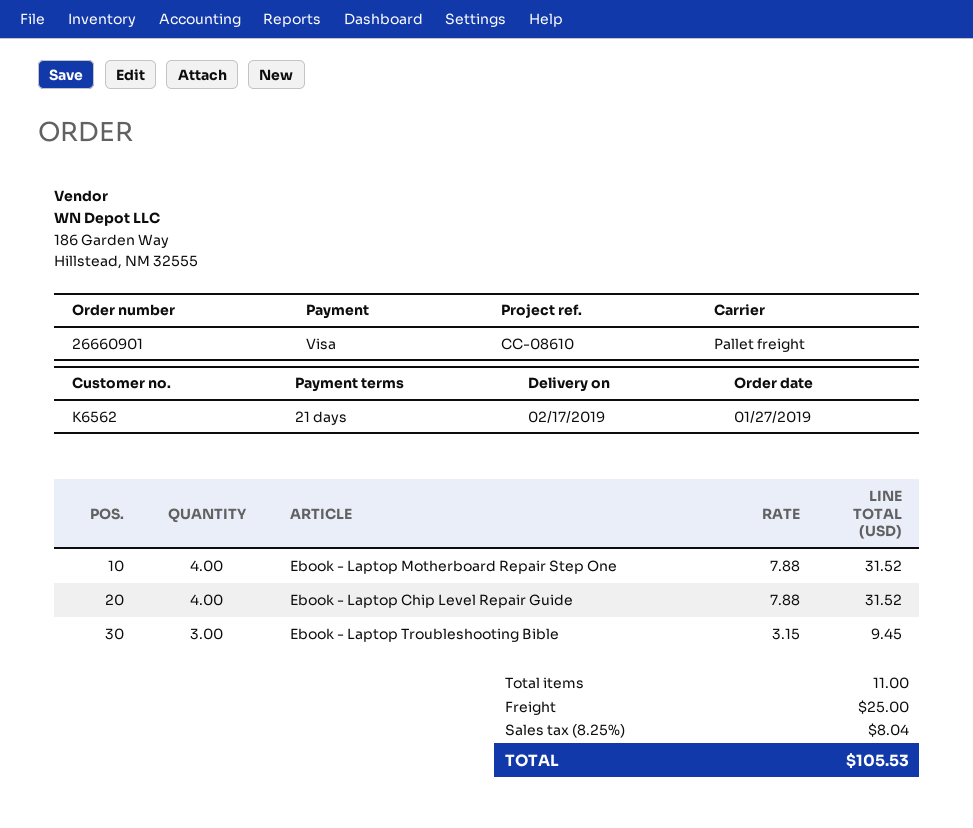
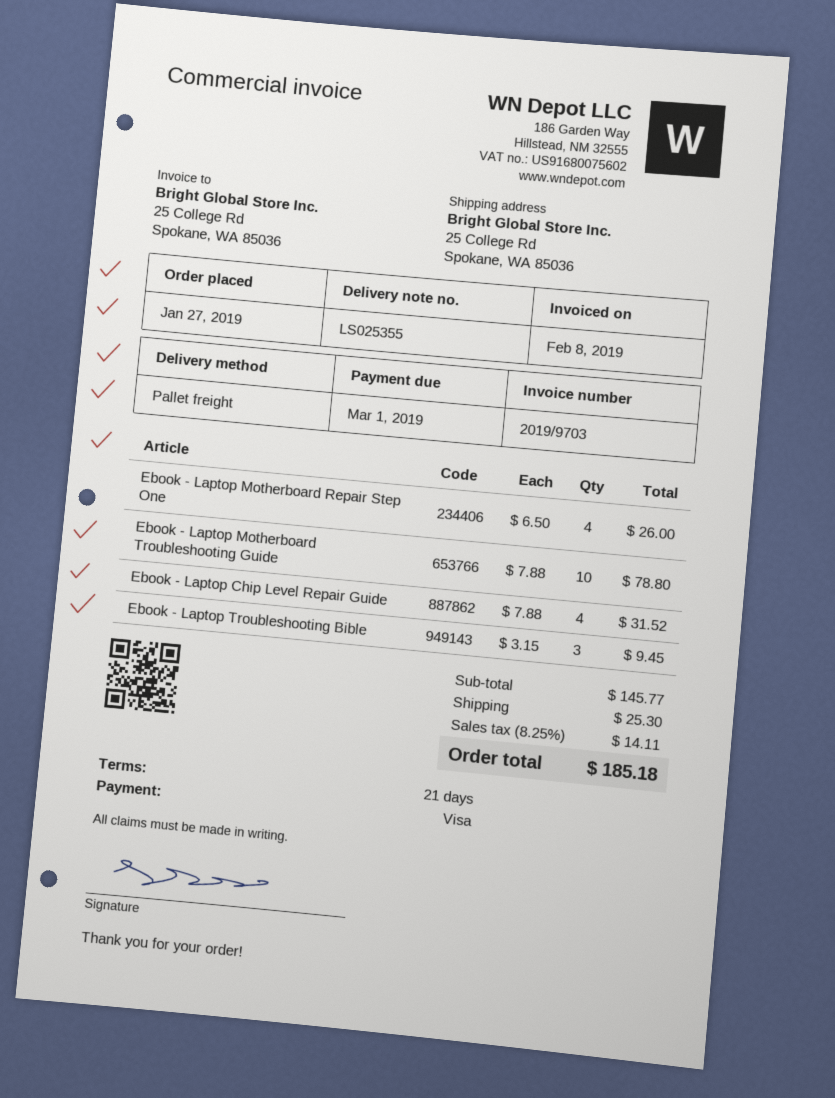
Ebook - Laptop Motherboard Repair Step One: 4 x 7.88 = 31.52 -> 4 x 6.50 = 26.00
Ebook - Laptop Motherboard Troubleshooting Guide: none -> 10 x 7.88 = 78.80
shipping: 25.00 -> 25.30
tax: 8.25% = 8.04 -> 8.25% = 14.11
total: 105.53 -> 185.18

